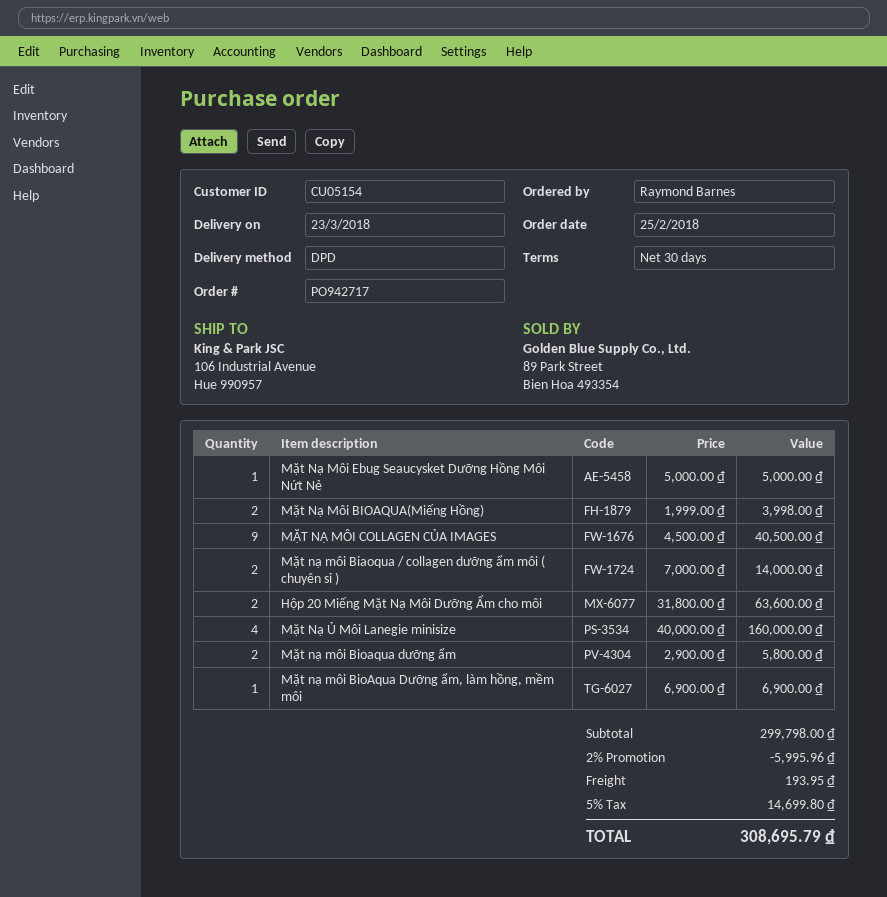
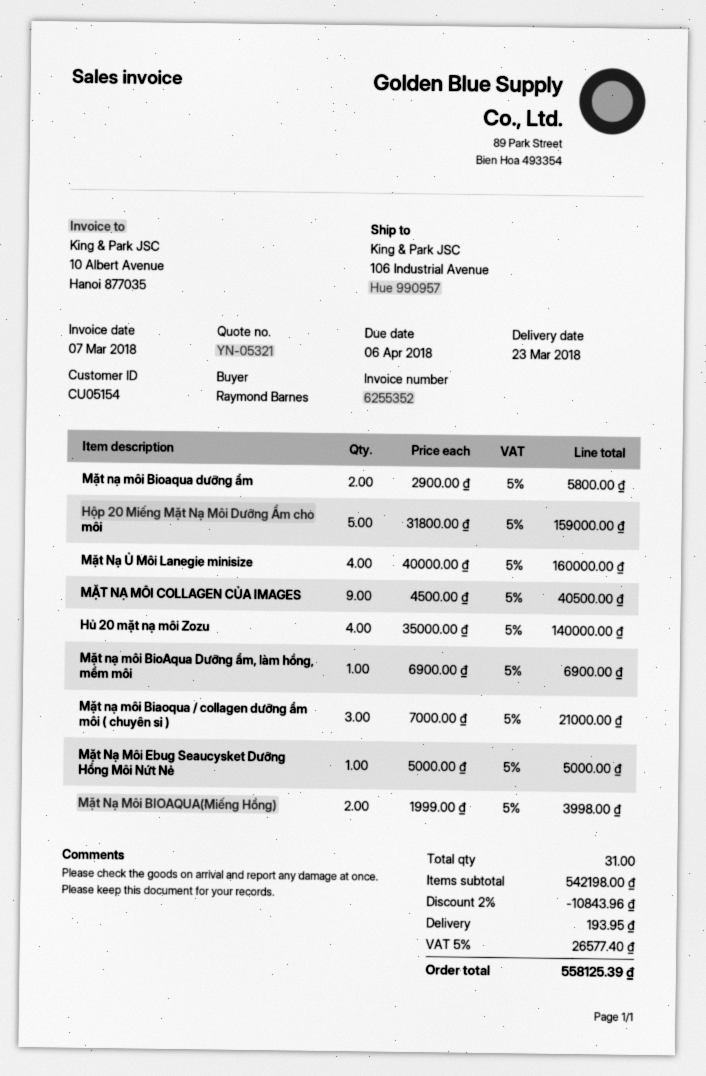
Mặt nạ môi Biaoqua / collagen dưỡng ẩm môi ( chuyên sỉ ): 2 x 7000.00 = 14000.00 -> 3 x 7000.00 = 21000.00
Hộp 20 Miếng Mặt Nạ Môi Dưỡng Ẩm cho môi: 2 x 31800.00 = 63600.00 -> 5 x 31800.00 = 159000.00
Hủ 20 mặt nạ môi Zozu: none -> 4 x 35000.00 = 140000.00
subtotal: 299798.00 -> 542198.00
discount: 2% = 5995.96 -> 2% = 10843.96
tax: 5% = 14699.80 -> 5% = 26577.40
total: 308695.79 -> 558125.39

